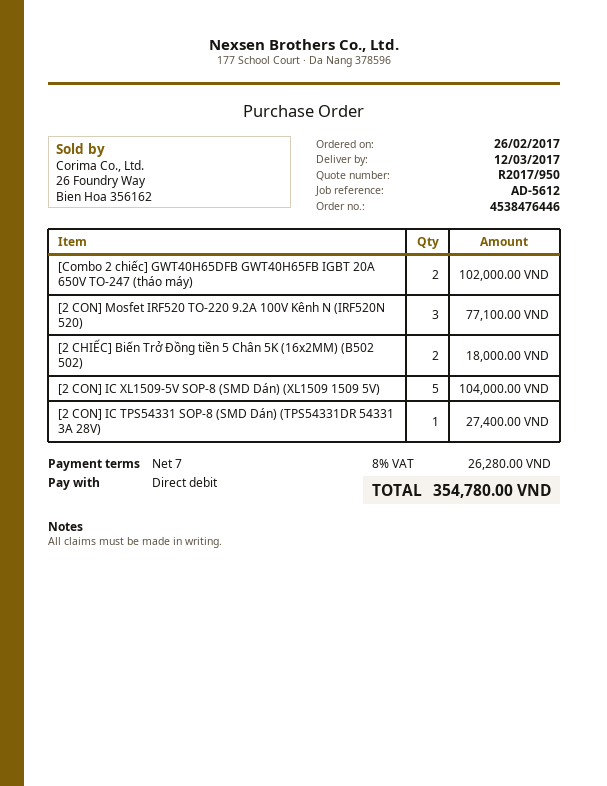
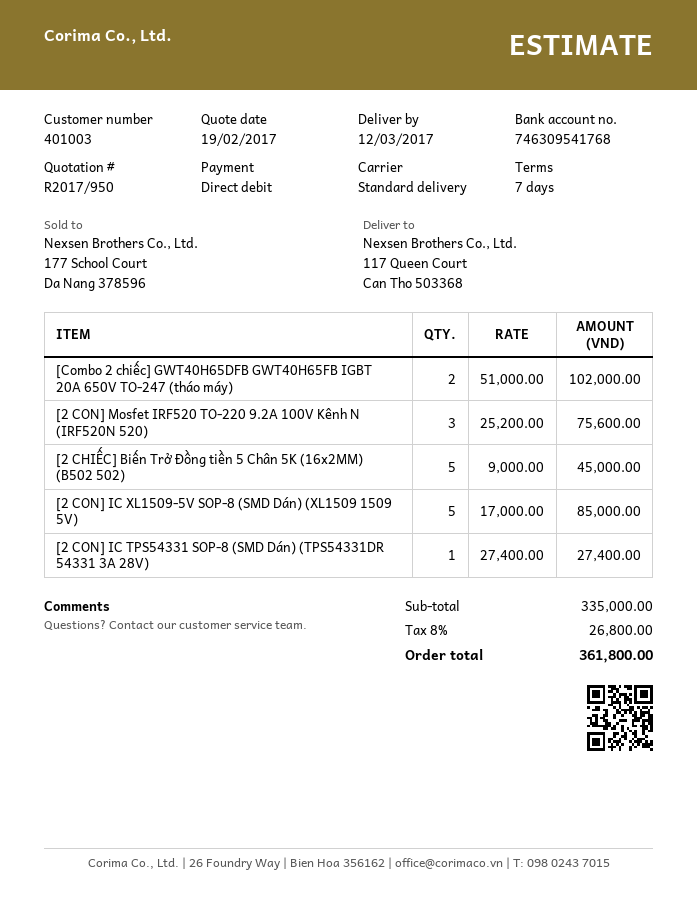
[2 CON] Mosfet IRF520 TO-220 9.2A 100V Kênh N (IRF520N 520): 3 for 77100.00 -> 3 for 75600.00
[2 CHIẾC] Biến Trở Đồng tiền 5 Chân 5K (16x2MM) (B502 502): 2 for 18000.00 -> 5 for 45000.00
[2 CON] IC XL1509-5V SOP-8 (SMD Dán) (XL1509 1509 5V): 5 for 104000.00 -> 5 for 85000.00
tax: 8% = 26280.00 -> 8% = 26800.00
total: 354780.00 -> 361800.00

